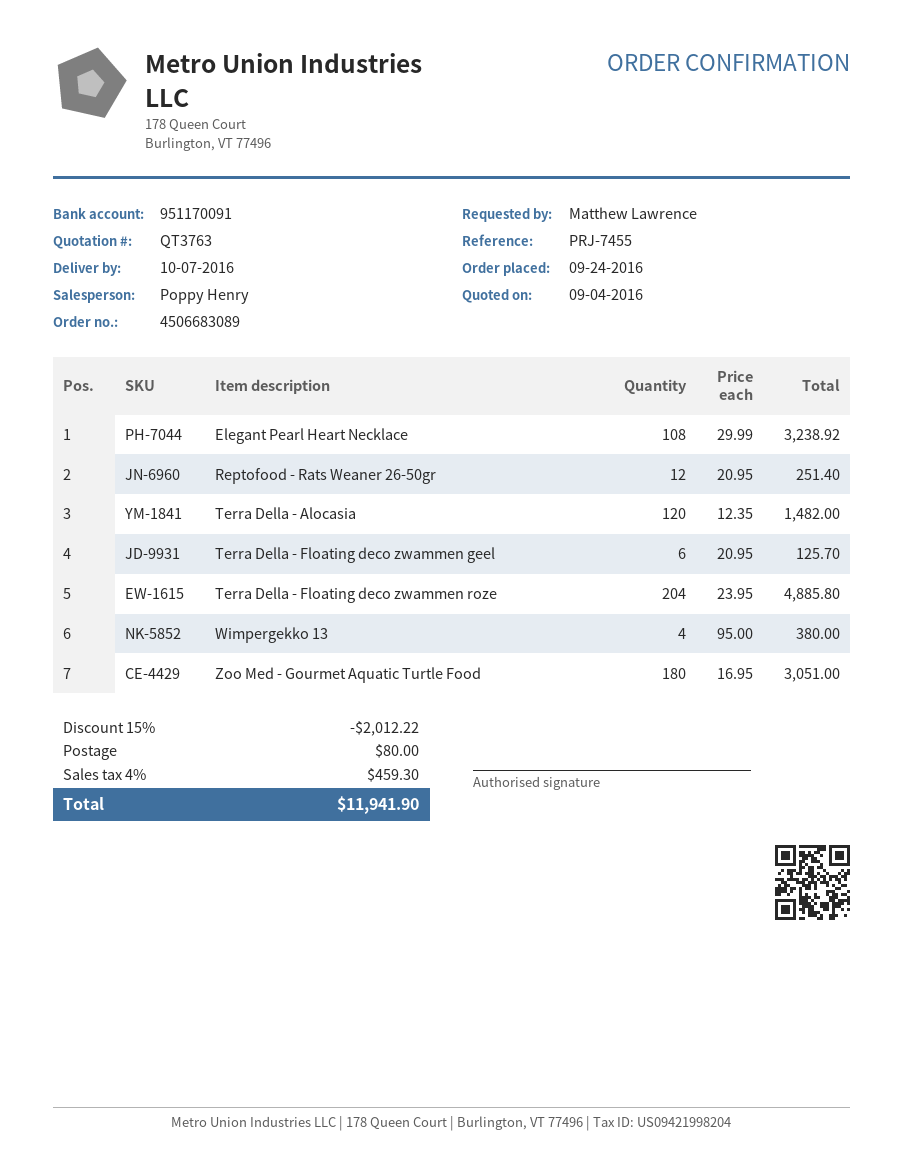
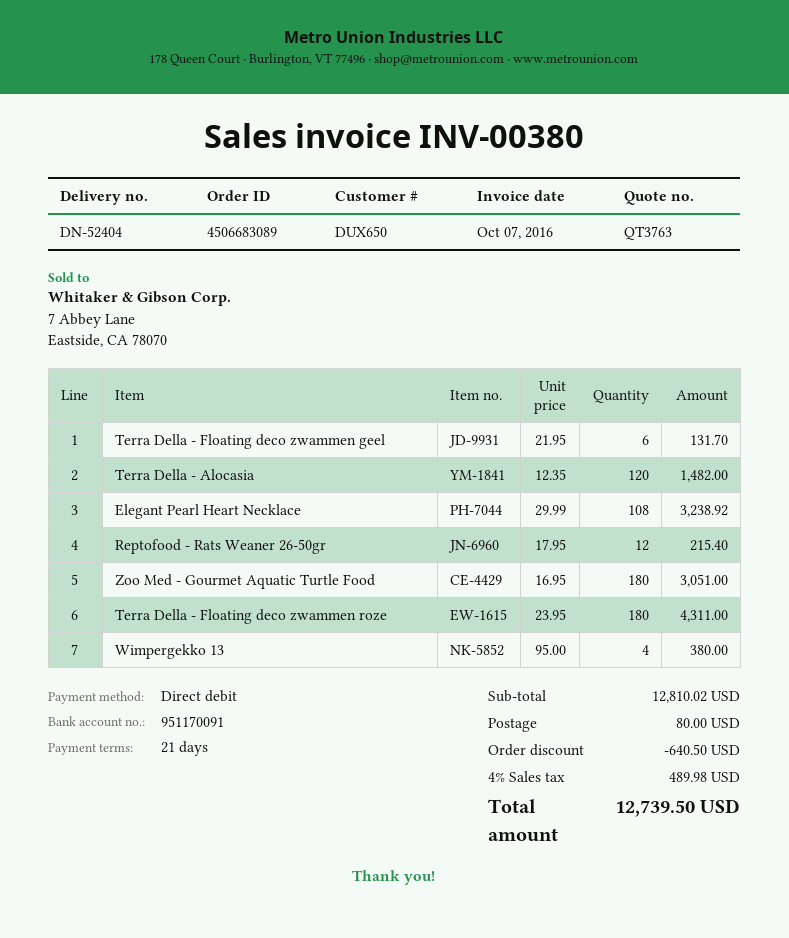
Reptofood - Rats Weaner 26-50gr: 12 x 20.95 = 251.40 -> 12 x 17.95 = 215.40
Terra Della - Floating deco zwammen geel: 6 x 20.95 = 125.70 -> 6 x 21.95 = 131.70
Terra Della - Floating deco zwammen roze: 204 x 23.95 = 4885.80 -> 180 x 23.95 = 4311.00
discount: 2012.22 -> 640.50
tax: 4% = 459.30 -> 4% = 489.98
total: 11941.90 -> 12739.50

